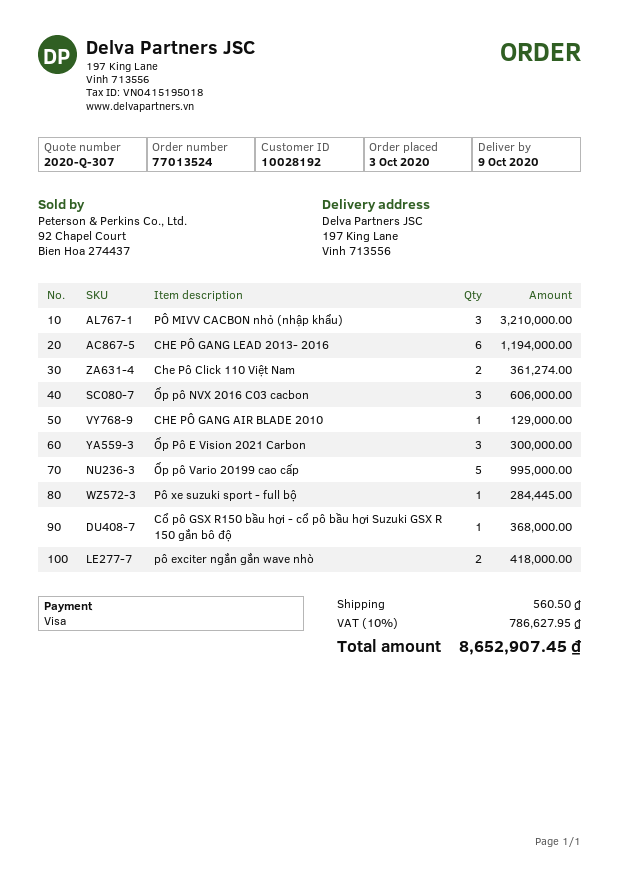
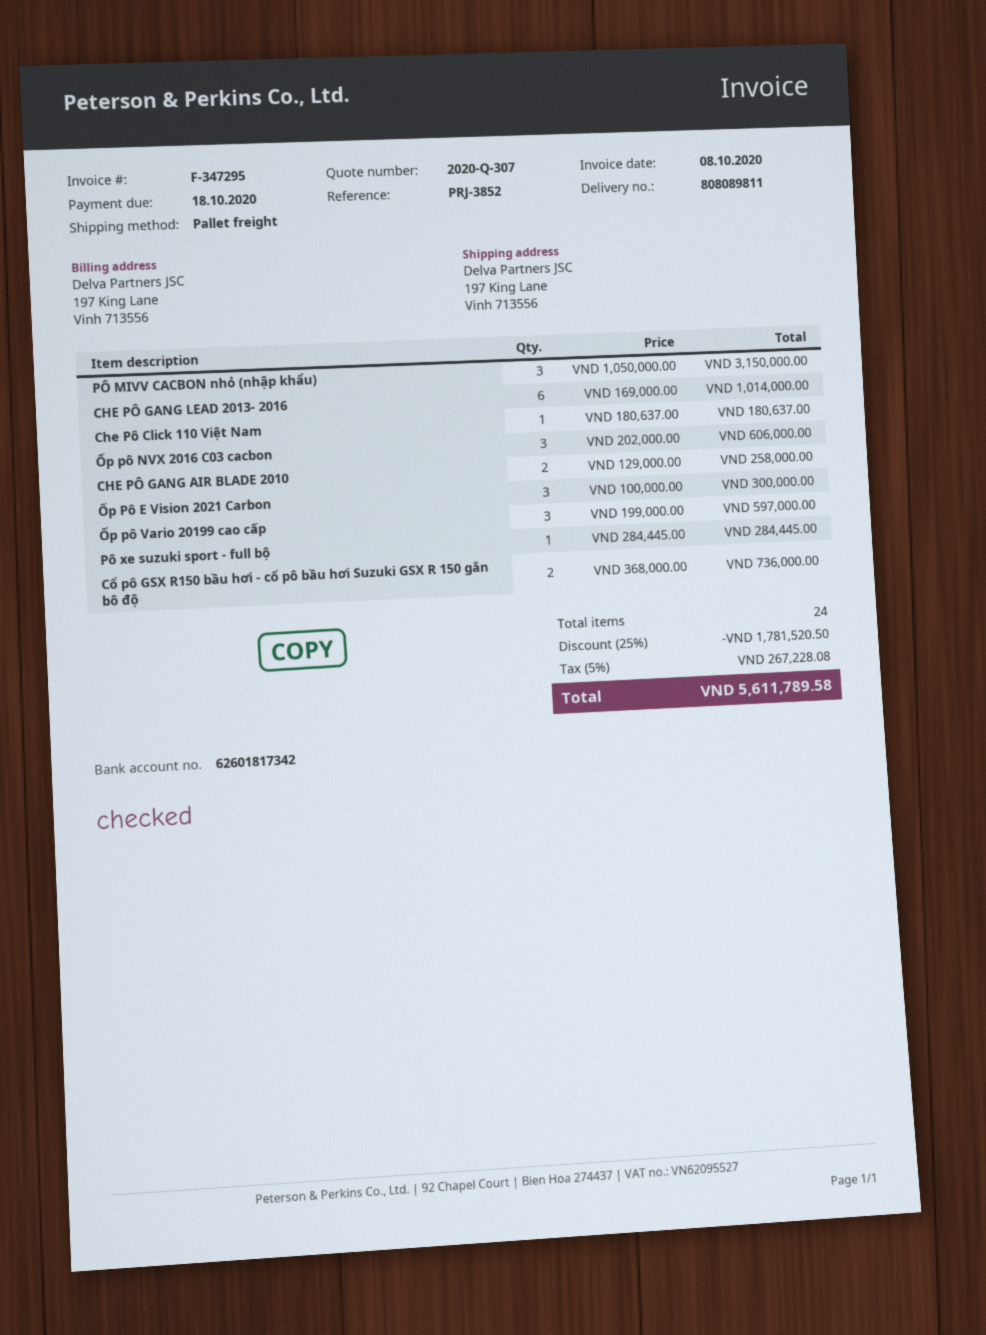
PÔ MIVV CACBON nhỏ (nhập khẩu): 3 for 3210000.00 -> 3 for 3150000.00
CHE PÔ GANG LEAD 2013- 2016: 6 for 1194000.00 -> 6 for 1014000.00
Che Pô Click 110 Việt Nam: 2 for 361274.00 -> 1 for 180637.00
CHE PÔ GANG AIR BLADE 2010: 1 for 129000.00 -> 2 for 258000.00
Ốp pô Vario 20199 cao cấp: 5 for 995000.00 -> 3 for 597000.00
Cổ pô GSX R150 bầu hơi - cổ pô bầu hơi Suzuki GSX R 150 gắn bô độ: 1 for 368000.00 -> 2 for 736000.00
pô exciter ngắn gắn wave nhò: 2 for 418000.00 -> none
discount: none -> 25% = 1781520.50
shipping: 560.50 -> none
tax: 10% = 786627.95 -> 5% = 267228.08
total: 8652907.45 -> 5611789.58

